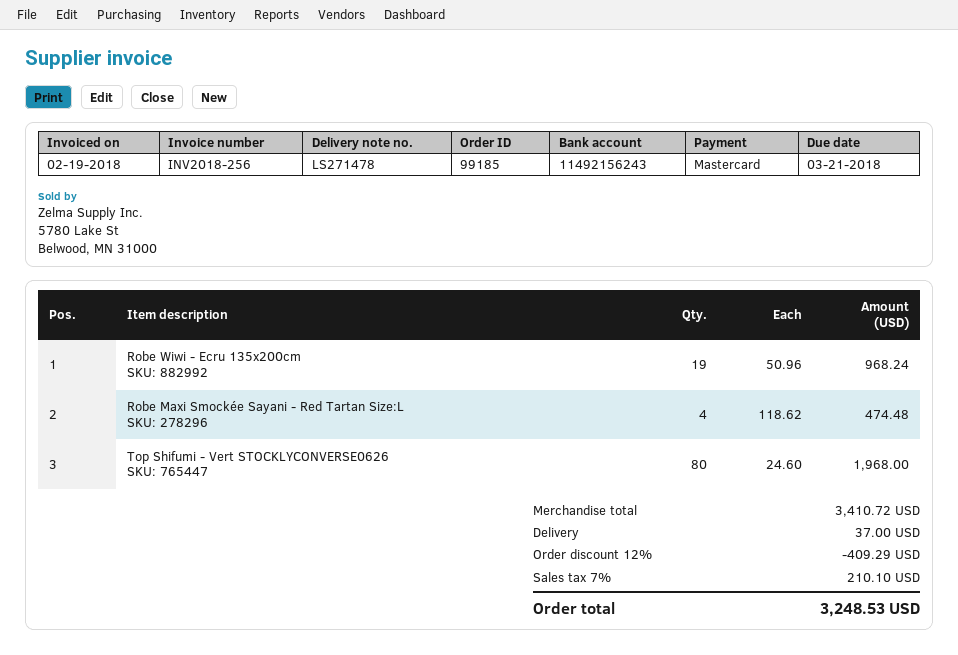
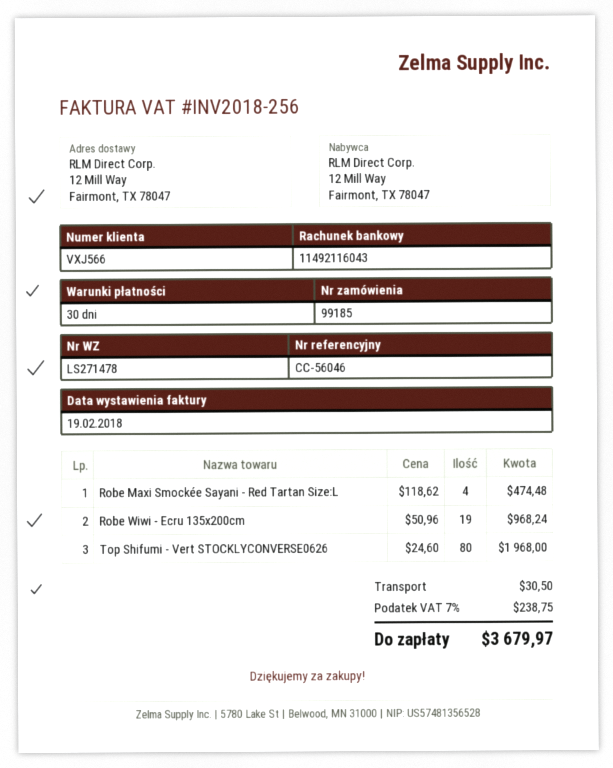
bank account: 11492156243 -> 11492116043
discount: 12% = 409.29 -> none
shipping: 37.00 -> 30.50
tax: 7% = 210.10 -> 7% = 238.75
total: 3248.53 -> 3679.97

